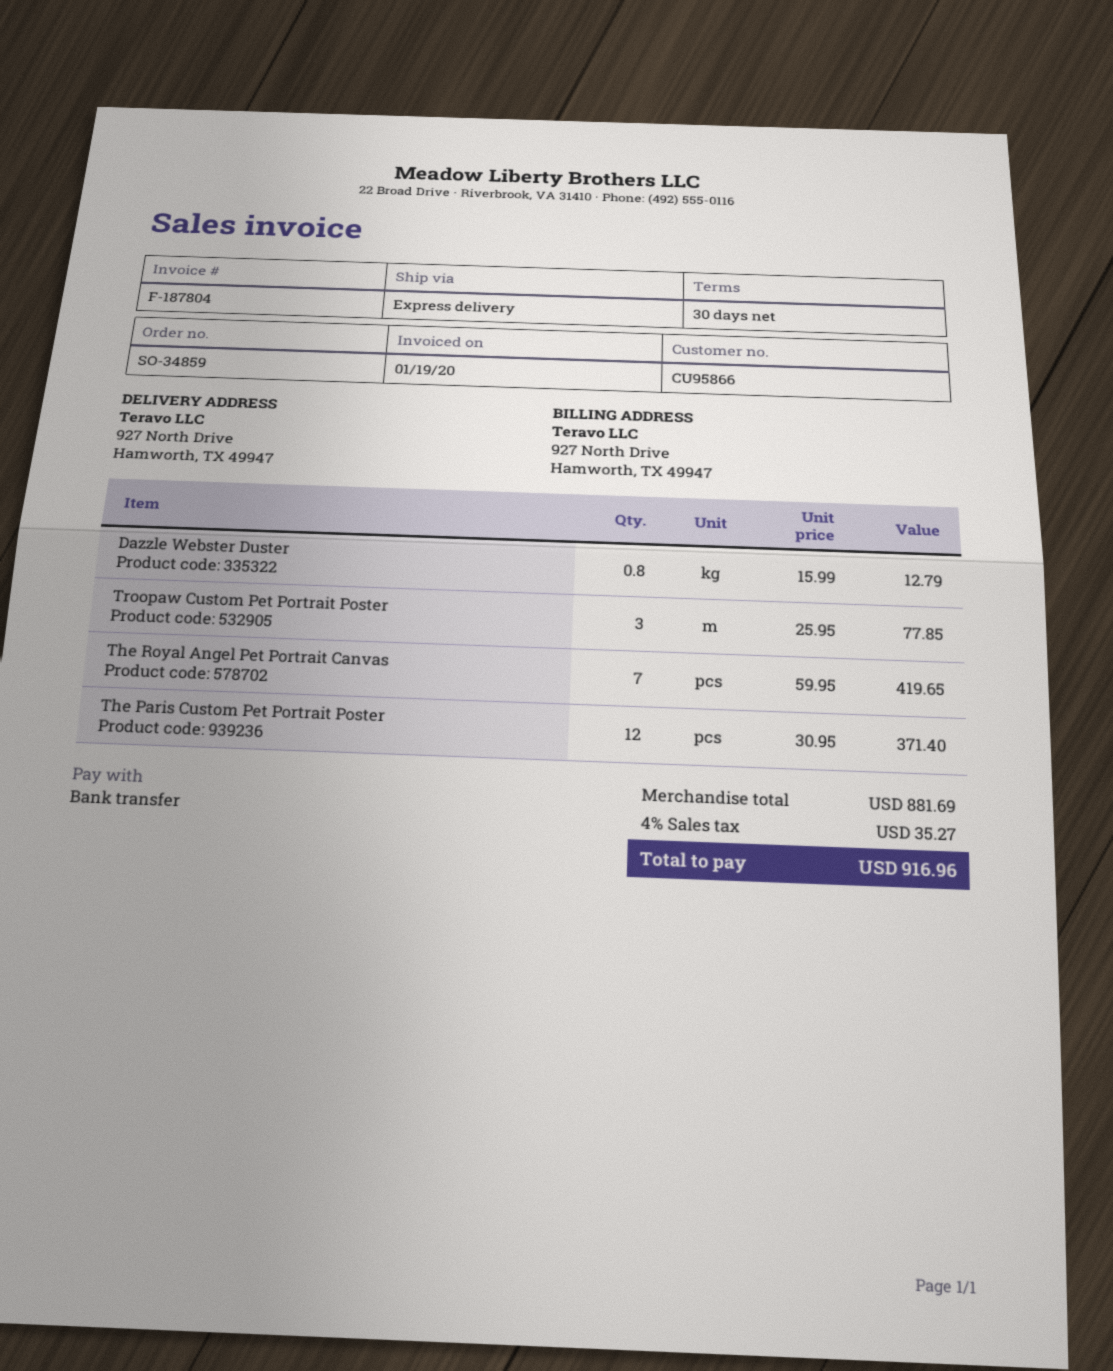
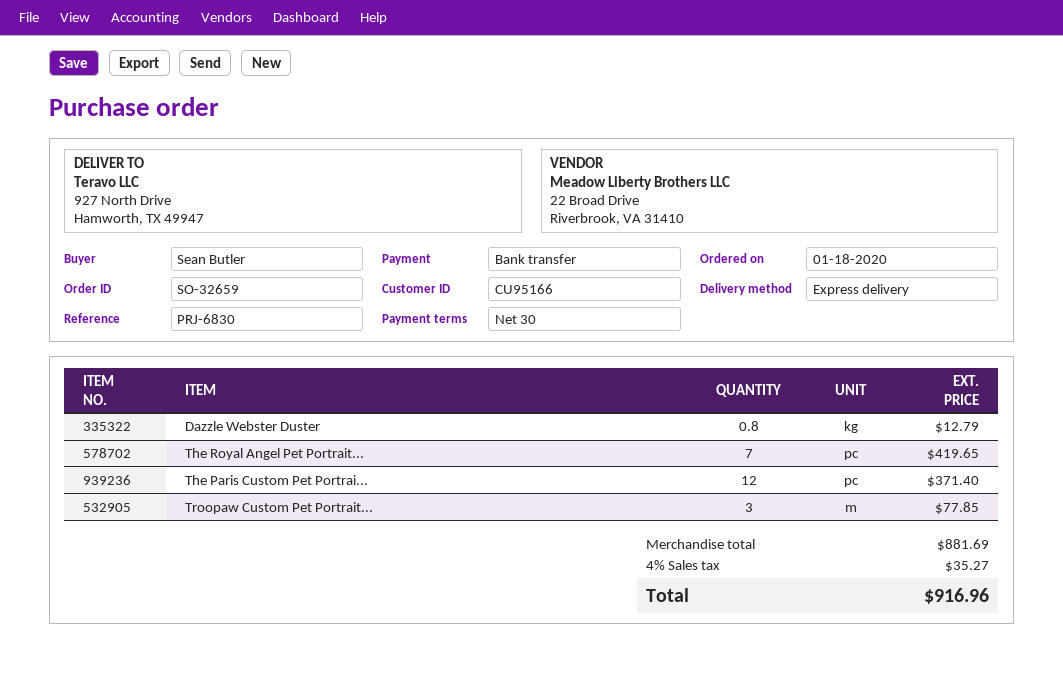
order number: SO-34859 -> SO-32659
customer number: CU95866 -> CU95166

